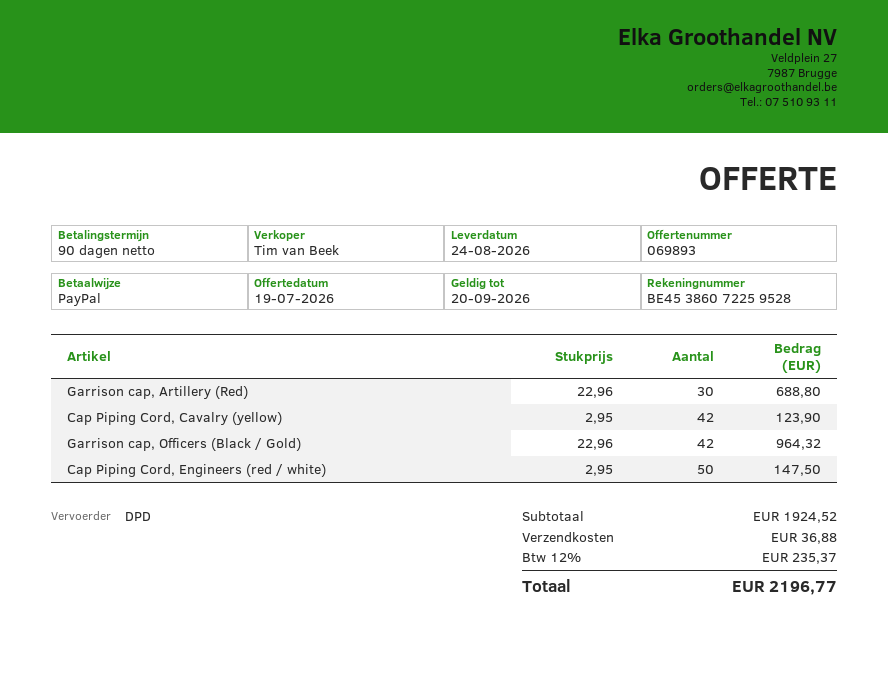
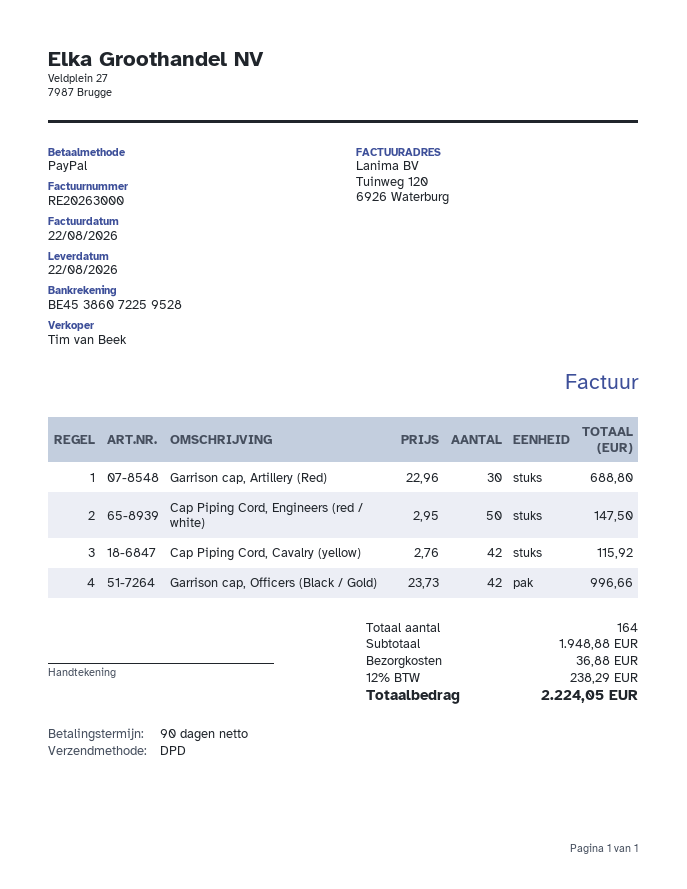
delivery date: 2026-08-24 -> 2026-08-22
Cap Piping Cord, Cavalry (yellow): 42 x 2.95 = 123.90 -> 42 x 2.76 = 115.92
Garrison cap, Officers (Black / Gold): 42 x 22.96 = 964.32 -> 42 x 23.73 = 996.66
subtotal: 1924.52 -> 1948.88
tax: 12% = 235.37 -> 12% = 238.29
total: 2196.77 -> 2224.05

